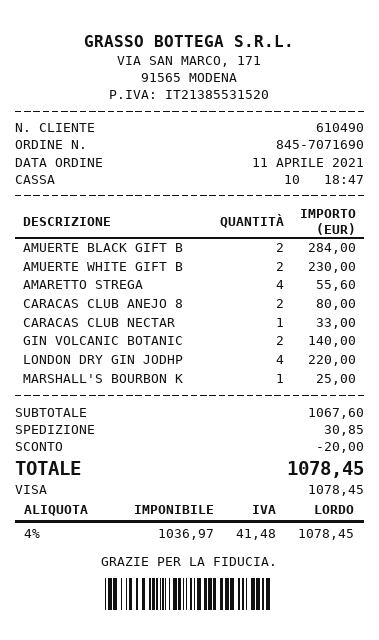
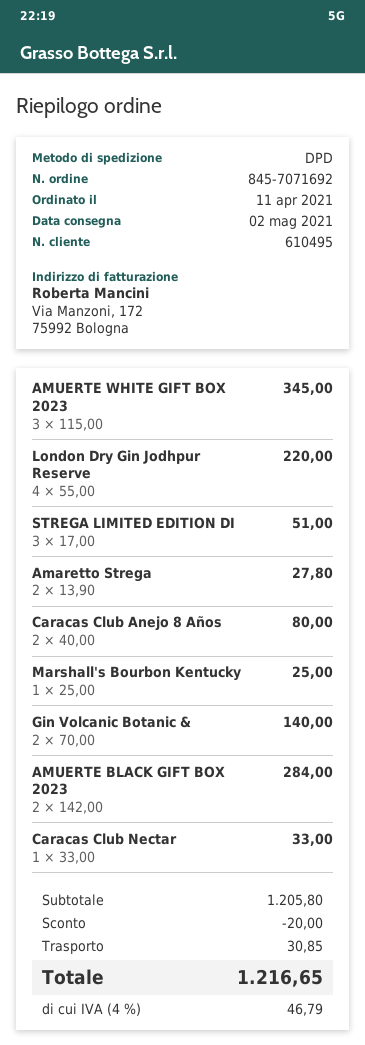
order number: 845-7071690 -> 845-7071692
customer number: 610490 -> 610495
AMUERTE WHITE GIFT B: 2 for 230.00 -> 3 for 345.00
AMARETTO STREGA: 4 for 55.60 -> 2 for 27.80
STREGA LIMITED EDITION DI: none -> 3 for 51.00
subtotal: 1067.60 -> 1205.80
tax: 4% = 41.48 -> 4% = 46.79
total: 1078.45 -> 1216.65

